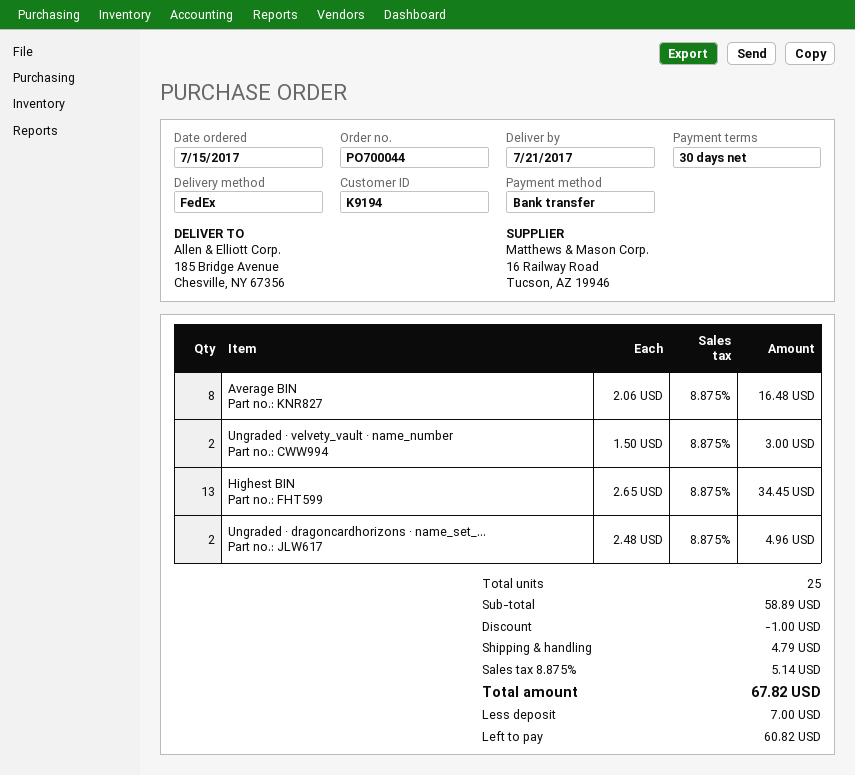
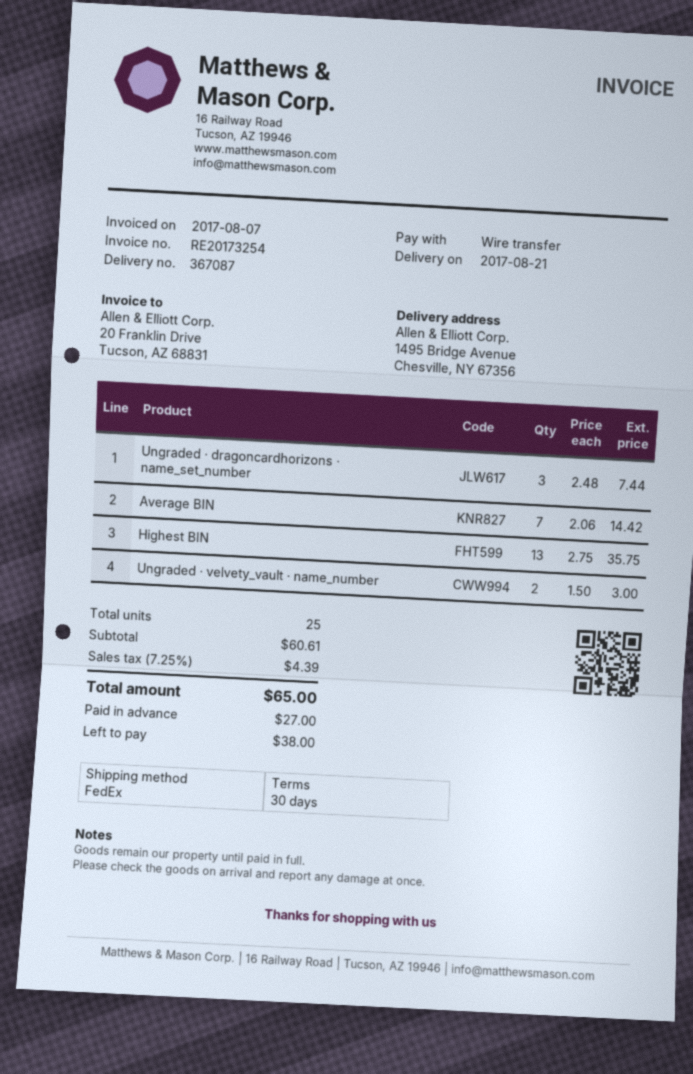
delivery date: 2017-07-21 -> 2017-08-21
ship to: 185 Bridge Avenue, Chesville, NY 67356 -> 1495 Bridge Avenue, Chesville, NY 67356
Average BIN: 8 x 2.06 = 16.48 -> 7 x 2.06 = 14.42
Highest BIN: 13 x 2.65 = 34.45 -> 13 x 2.75 = 35.75
Ungraded · dragoncardhorizons · name_set_...: 2 x 2.48 = 4.96 -> 3 x 2.48 = 7.44
subtotal: 58.89 -> 60.61
discount: 1.00 -> none
shipping: 4.79 -> none
tax: 8.875% = 5.14 -> 7.25% = 4.39
total: 67.82 -> 65.00
deposit: 7.00 -> 27.00
balance: 60.82 -> 38.00

